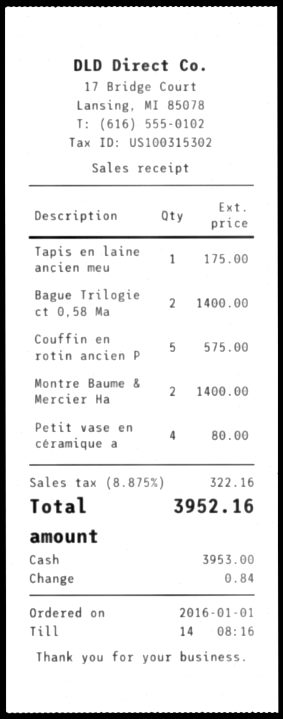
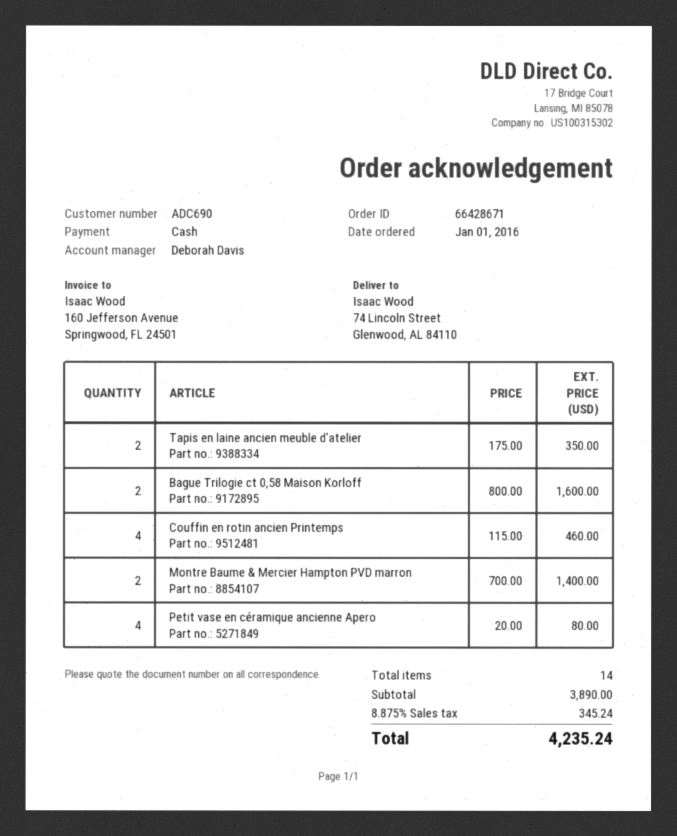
Tapis en laine ancien meu: 1 for 175.00 -> 2 for 350.00
Bague Trilogie ct 0,58 Ma: 2 for 1400.00 -> 2 for 1600.00
Couffin en rotin ancien P: 5 for 575.00 -> 4 for 460.00
tax: 8.875% = 322.16 -> 8.875% = 345.24
total: 3952.16 -> 4235.24

